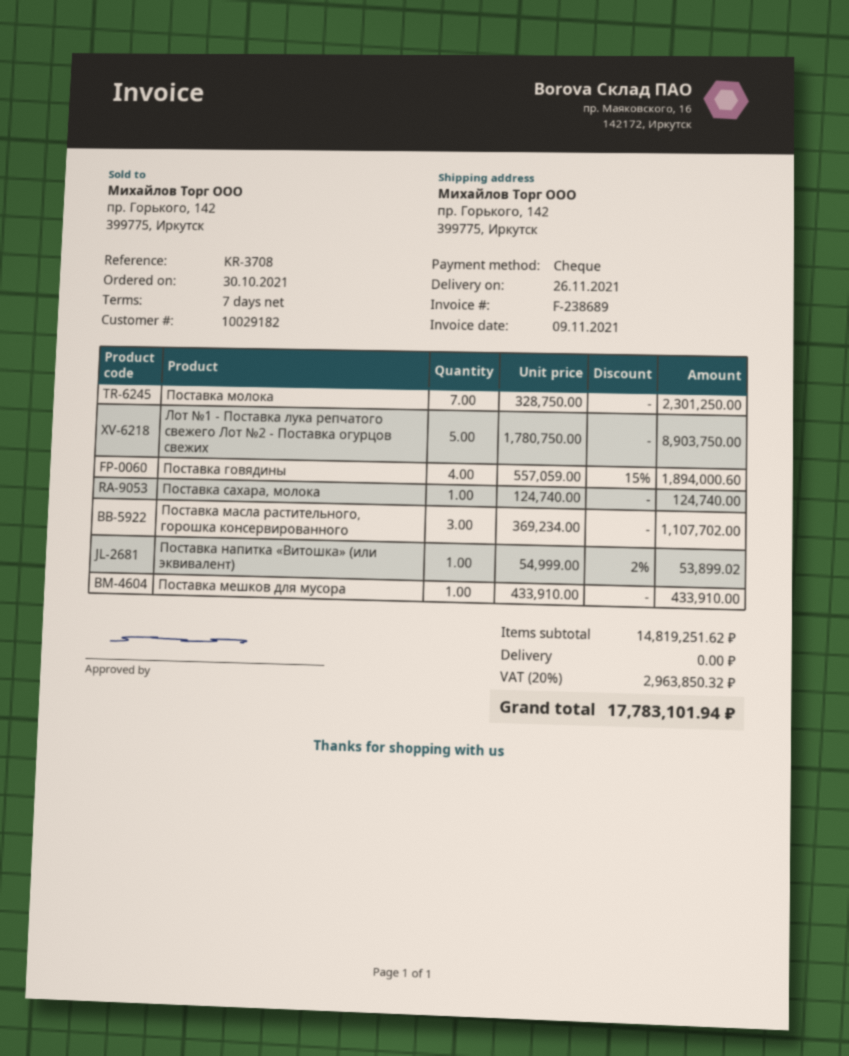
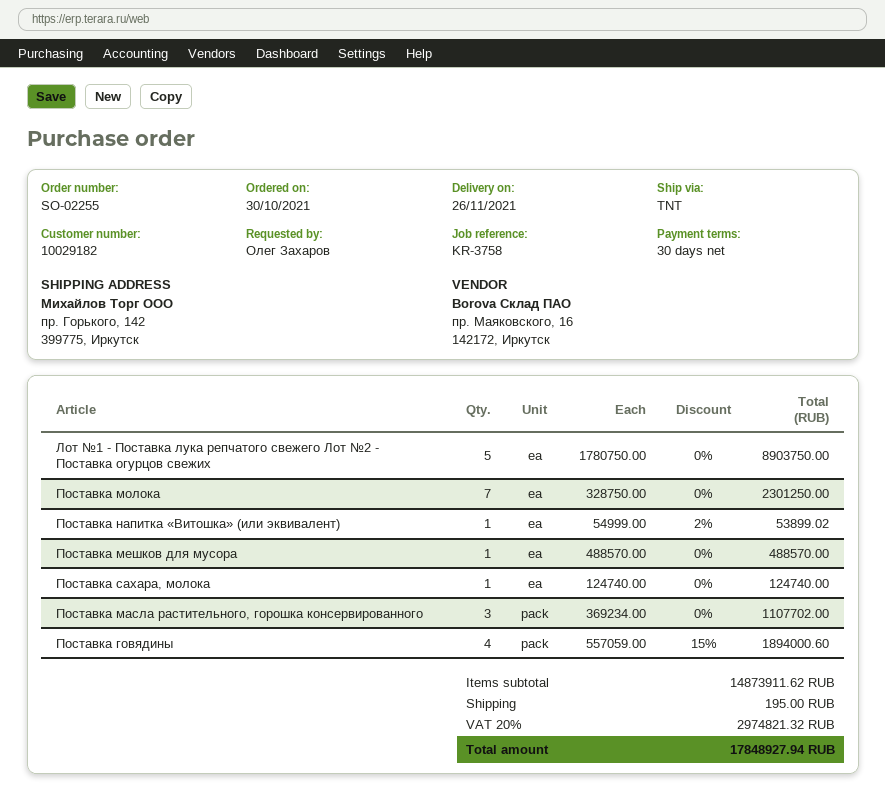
payment terms: 7 days -> 30 days
reference: KR-3708 -> KR-3758
Поставка мешков для мусора: 1 x 433910.00 = 433910.00 -> 1 x 488570.00 = 488570.00
subtotal: 14819251.62 -> 14873911.62
shipping: 0.00 -> 195.00
tax: 20% = 2963850.32 -> 20% = 2974821.32
total: 17783101.94 -> 17848927.94

